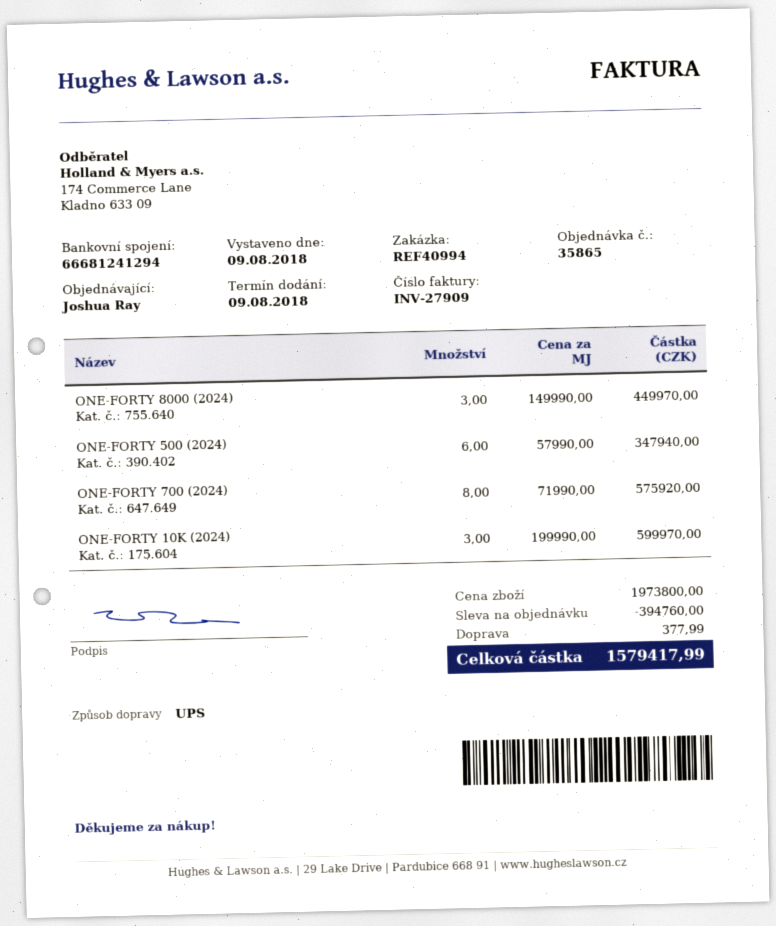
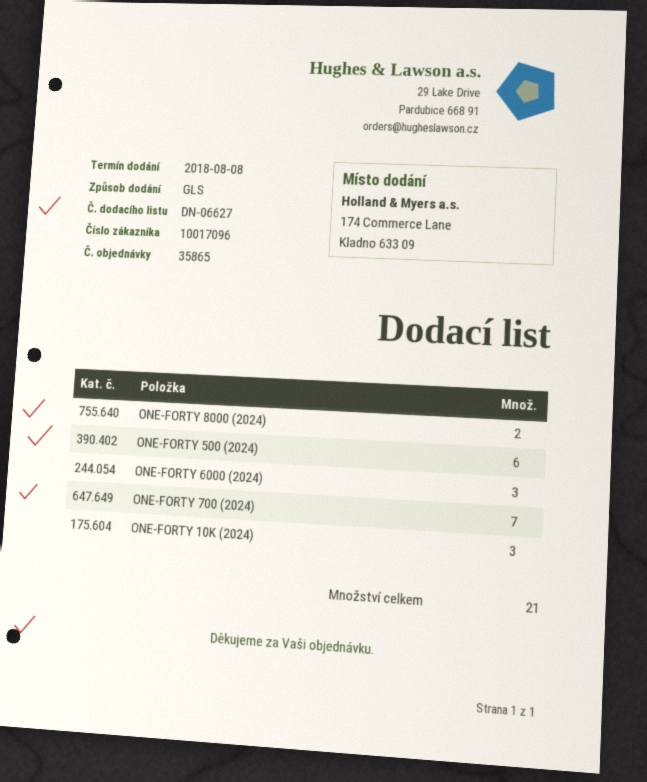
delivery date: 2018-08-09 -> 2018-08-08
shipping method: UPS -> GLS
ONE-FORTY 8000 (2024): 3 -> 2
ONE-FORTY 700 (2024): 8 -> 7
ONE-FORTY 6000 (2024): none -> 3

